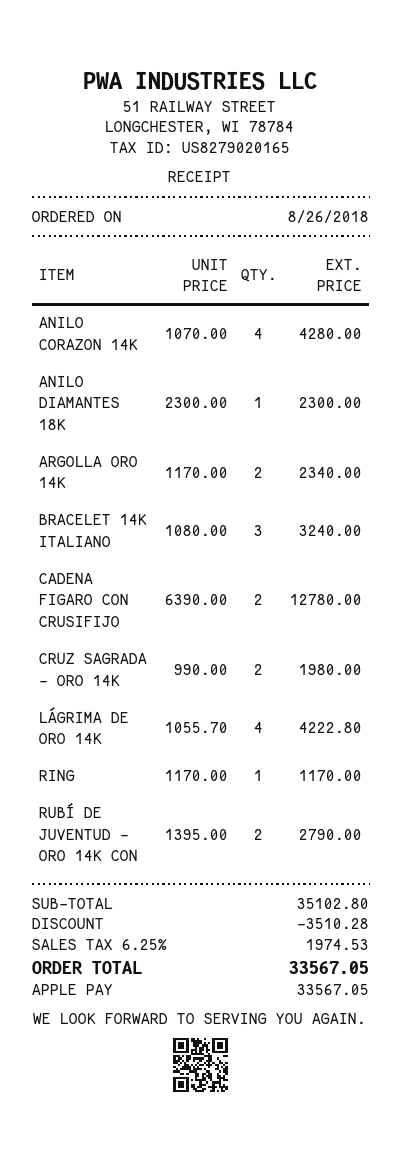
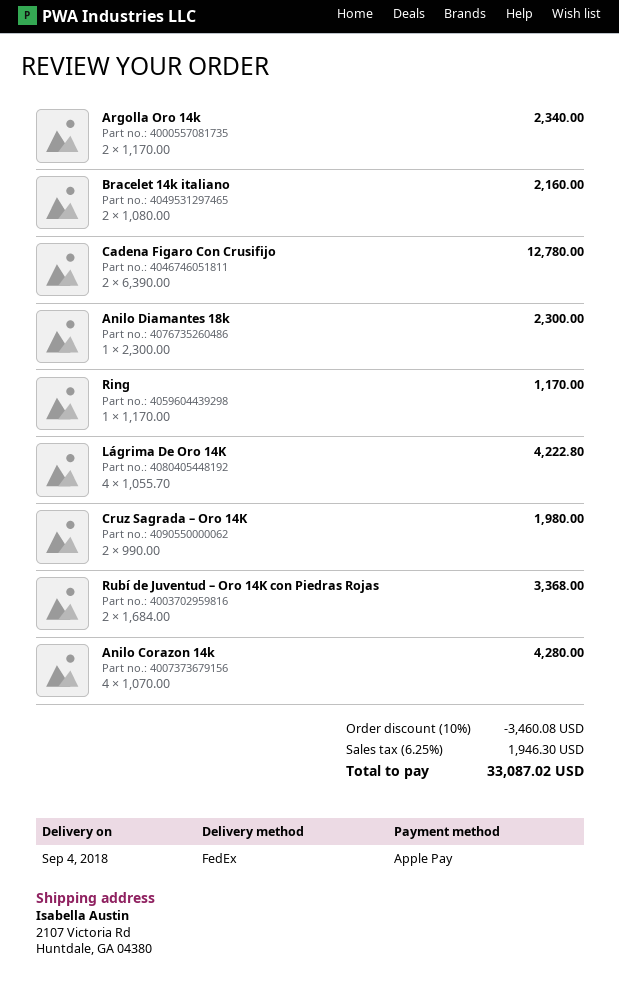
BRACELET 14K ITALIANO: 3 x 1080.00 = 3240.00 -> 2 x 1080.00 = 2160.00
RUBÍ DE JUVENTUD – ORO 14K CON: 2 x 1395.00 = 2790.00 -> 2 x 1684.00 = 3368.00
discount: 3510.28 -> 3460.08
tax: 6.25% = 1974.53 -> 6.25% = 1946.30
total: 33567.05 -> 33087.02

